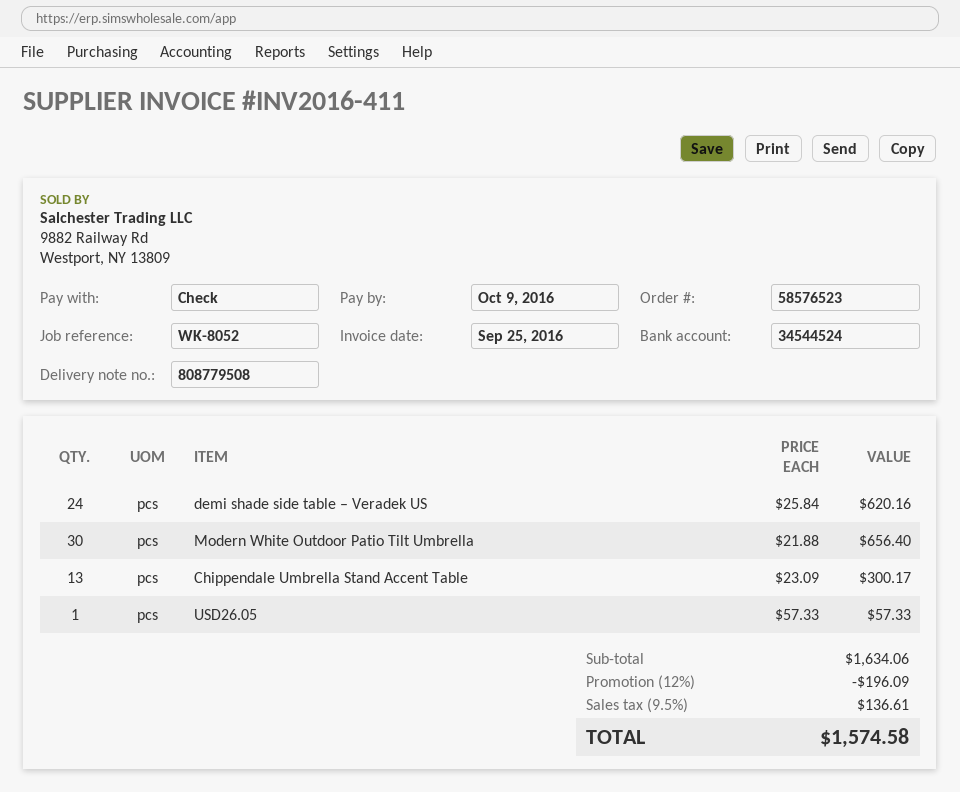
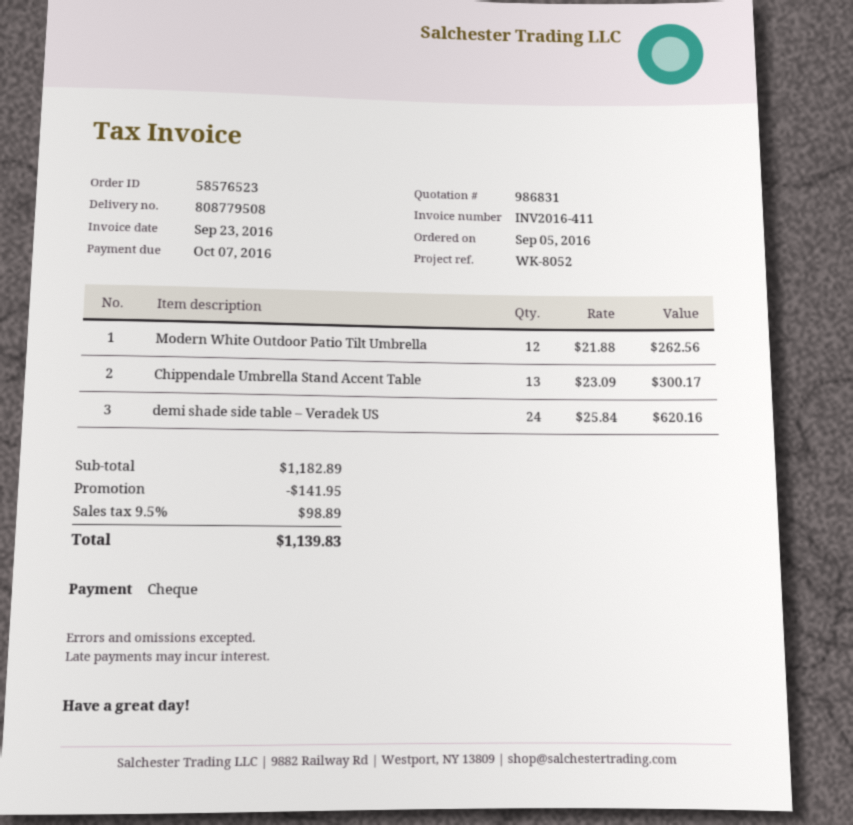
invoice date: 2016-09-25 -> 2016-09-23
due date: 2016-10-09 -> 2016-10-07
Modern White Outdoor Patio Tilt Umbrella: 30 x 21.88 = 656.40 -> 12 x 21.88 = 262.56
USD26.05: 1 x 57.33 = 57.33 -> none
subtotal: 1634.06 -> 1182.89
discount: 196.09 -> 141.95
tax: 9.5% = 136.61 -> 9.5% = 98.89
total: 1574.58 -> 1139.83

